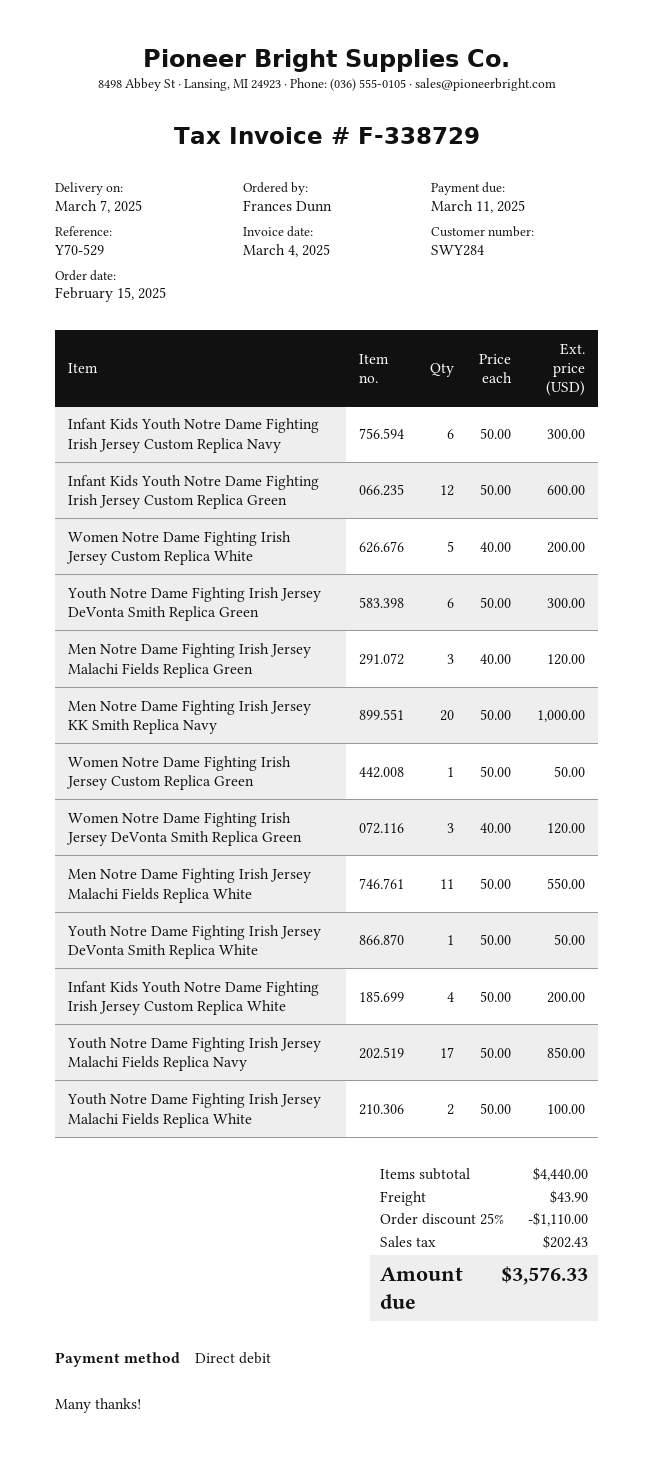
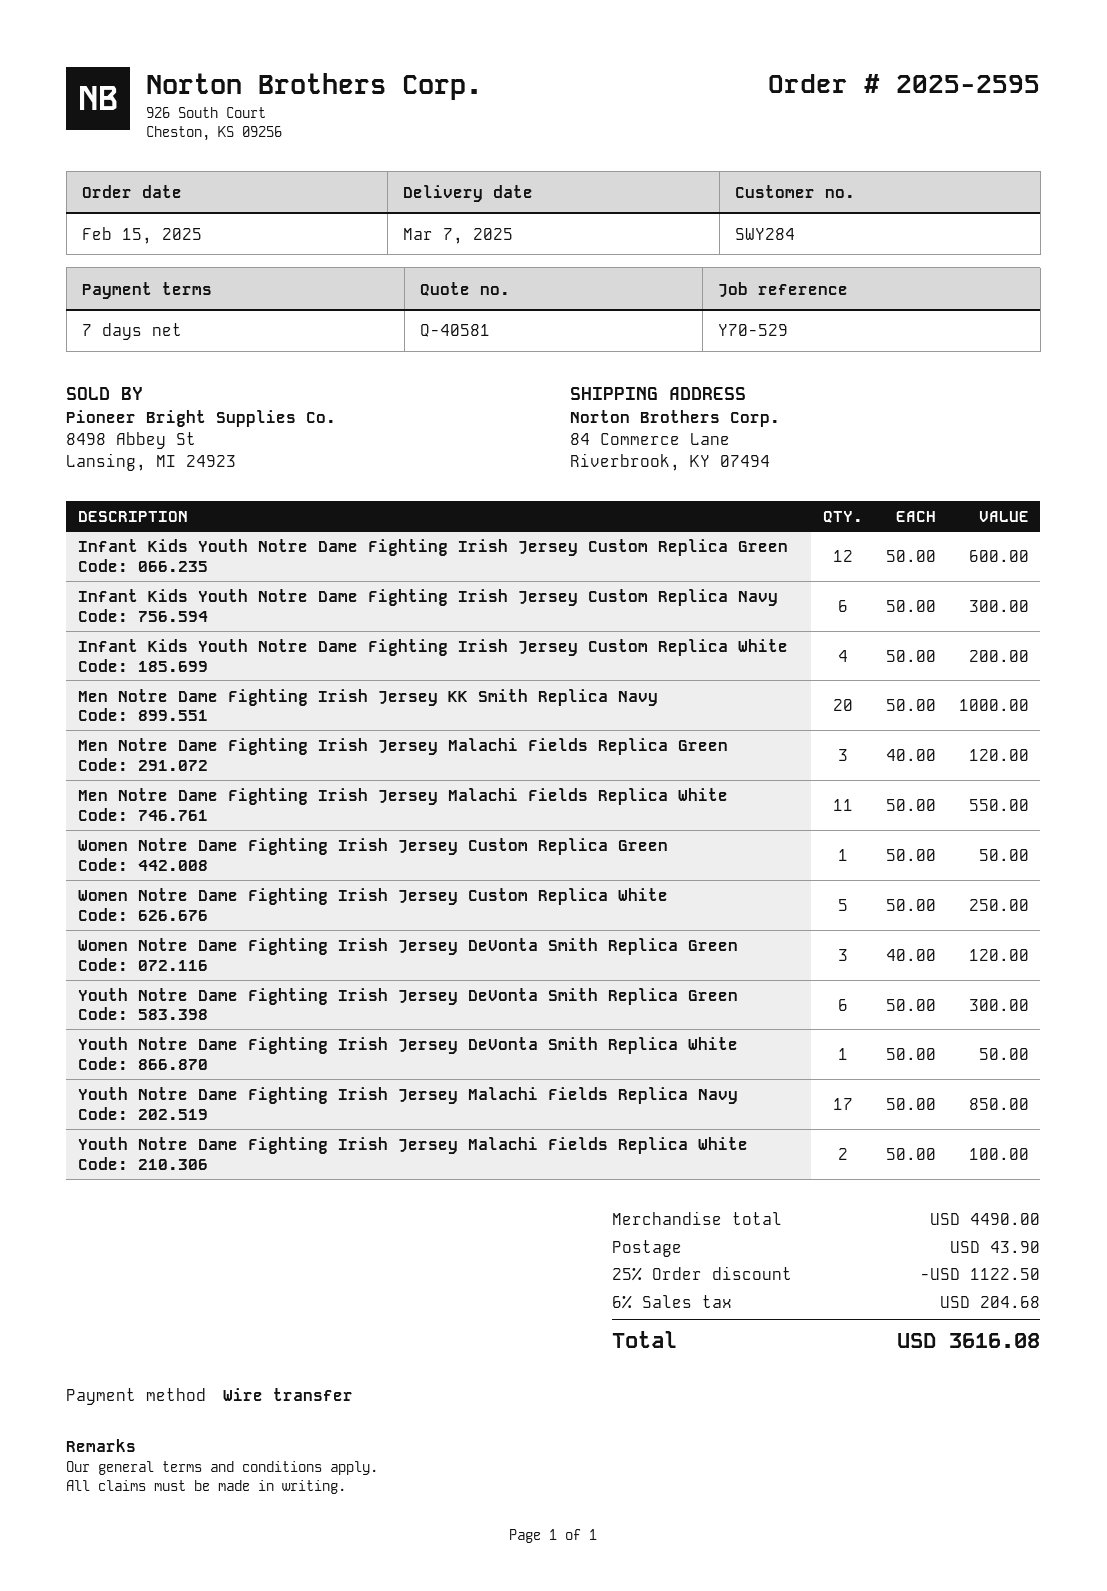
payment method: direct debit -> bank transfer
Women Notre Dame Fighting Irish Jersey Custom Replica White: 5 x 40.00 = 200.00 -> 5 x 50.00 = 250.00
subtotal: 4440.00 -> 4490.00
discount: 25% = 1110.00 -> 25% = 1122.50
tax: 202.43 -> 204.68
total: 3576.33 -> 3616.08

